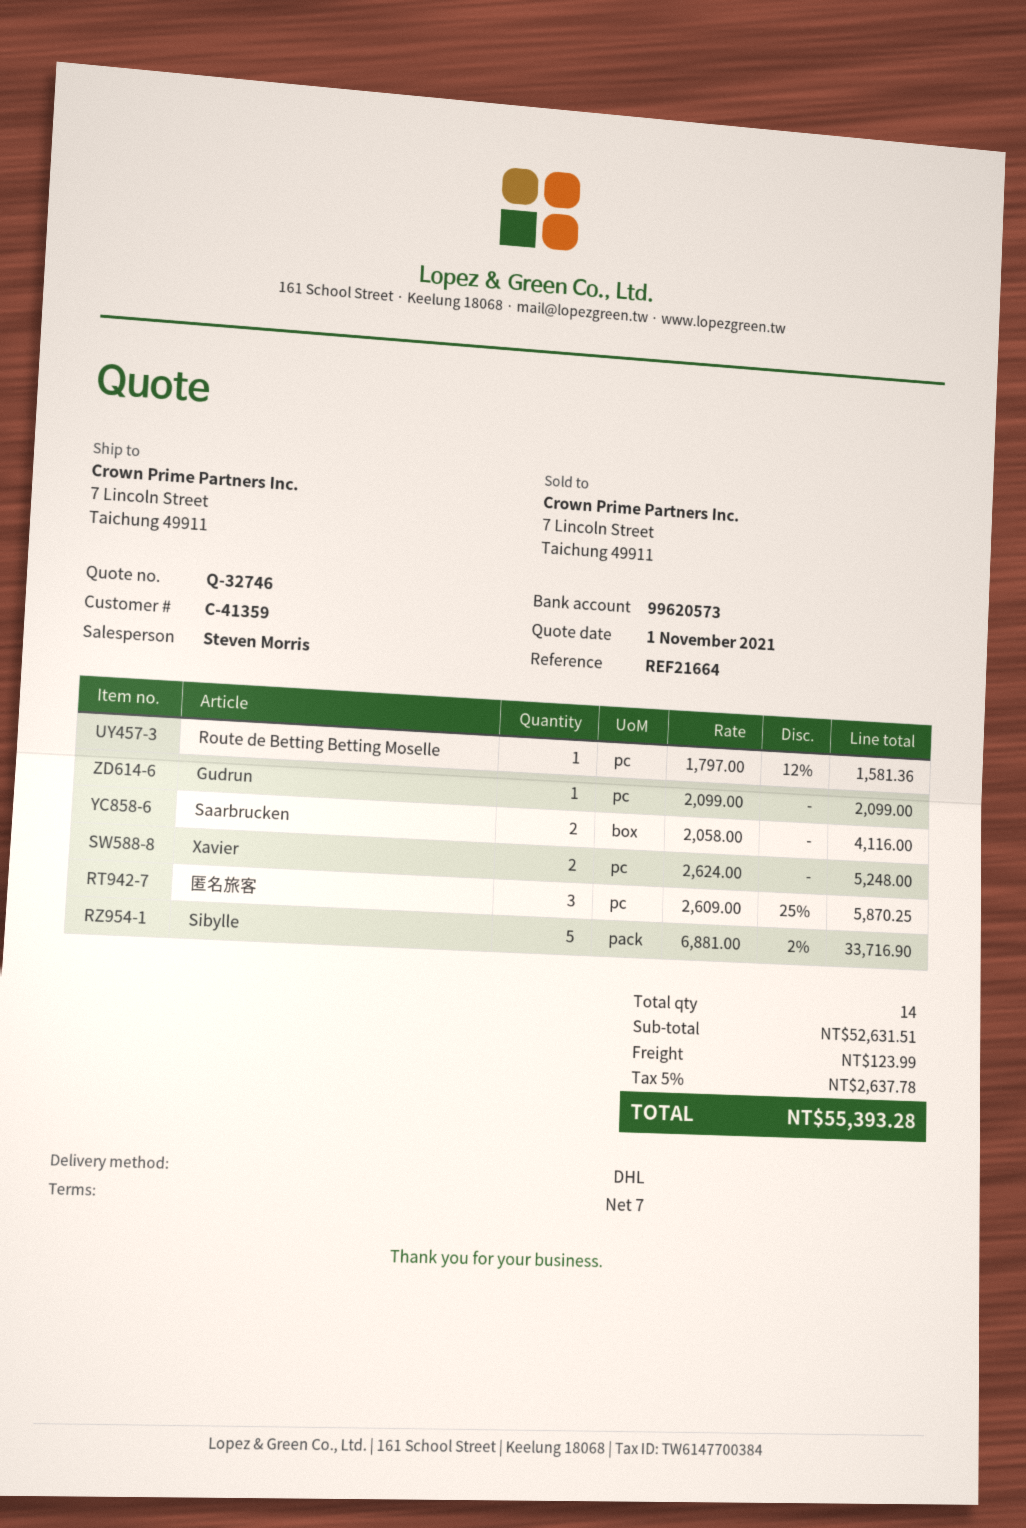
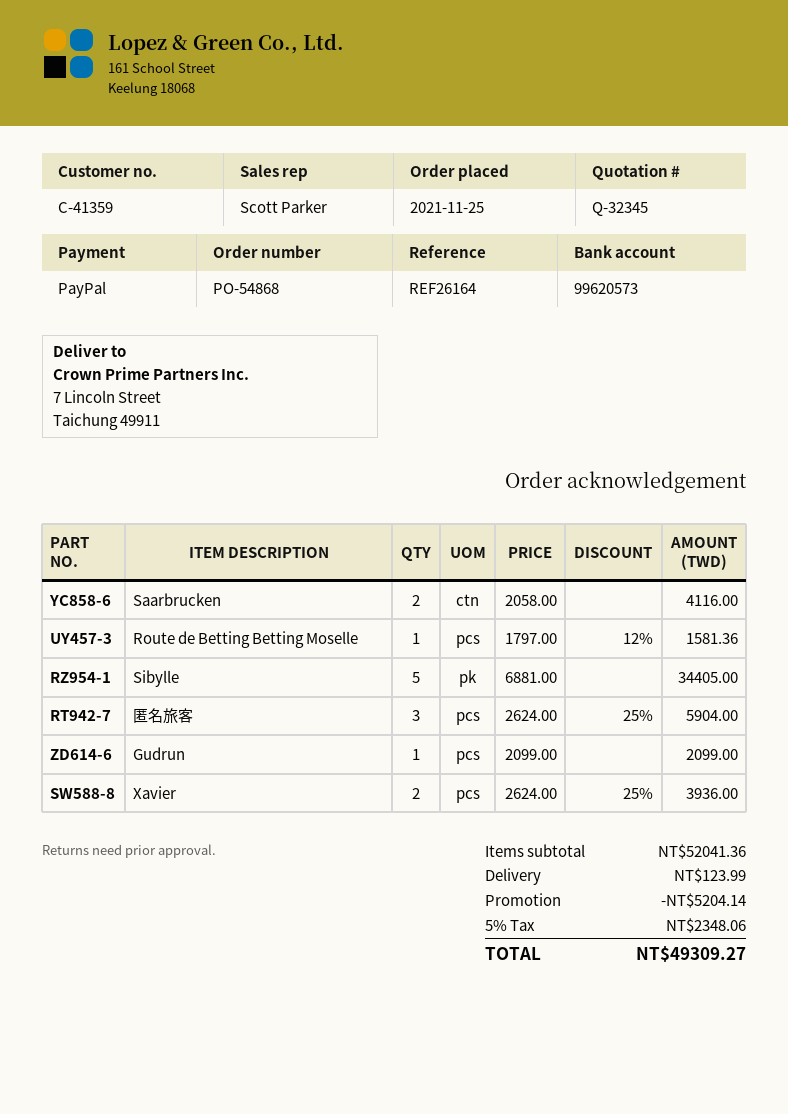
quote number: Q-32746 -> Q-32345
reference: REF21664 -> REF26164
sales rep: Steven Morris -> Scott Parker
Xavier: 2 x 2624.00 = 5248.00 -> 2 x 2624.00 - 25% = 3936.00
匿名旅客: 3 x 2609.00 - 25% = 5870.25 -> 3 x 2624.00 - 25% = 5904.00
Sibylle: 5 x 6881.00 - 2% = 33716.90 -> 5 x 6881.00 = 34405.00
subtotal: 52631.51 -> 52041.36
discount: none -> 5204.14
tax: 5% = 2637.78 -> 5% = 2348.06
total: 55393.28 -> 49309.27

